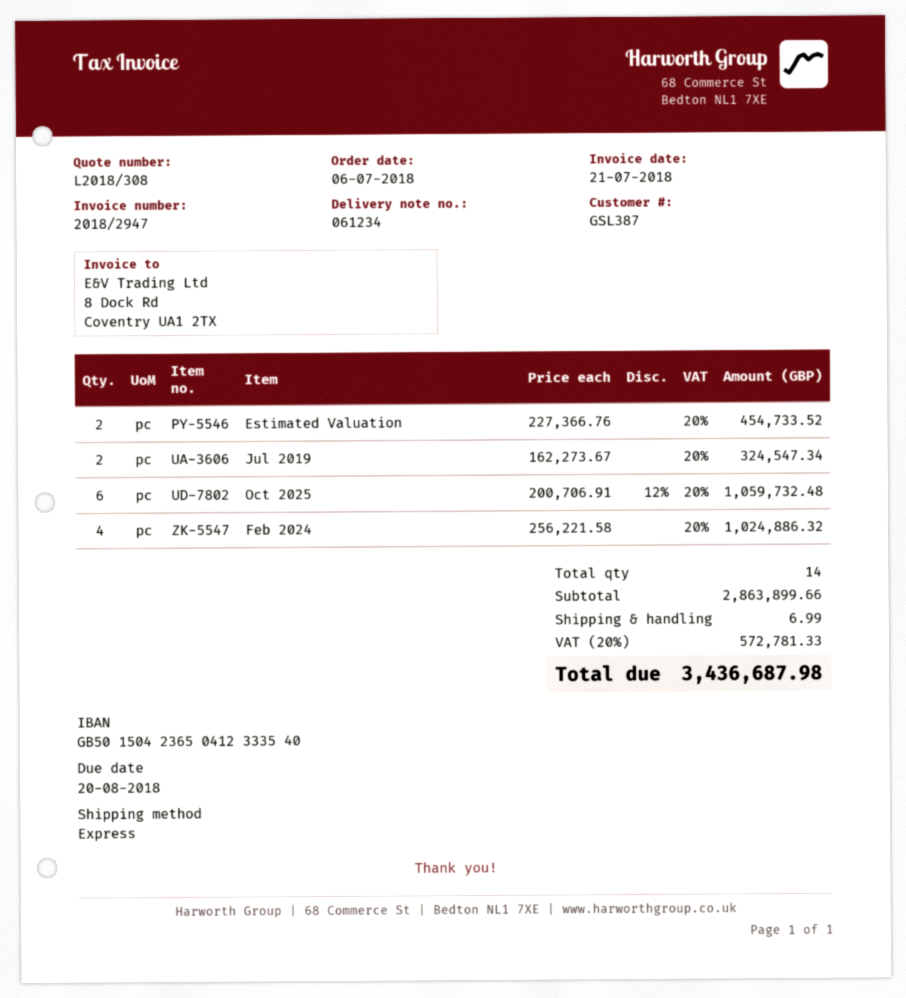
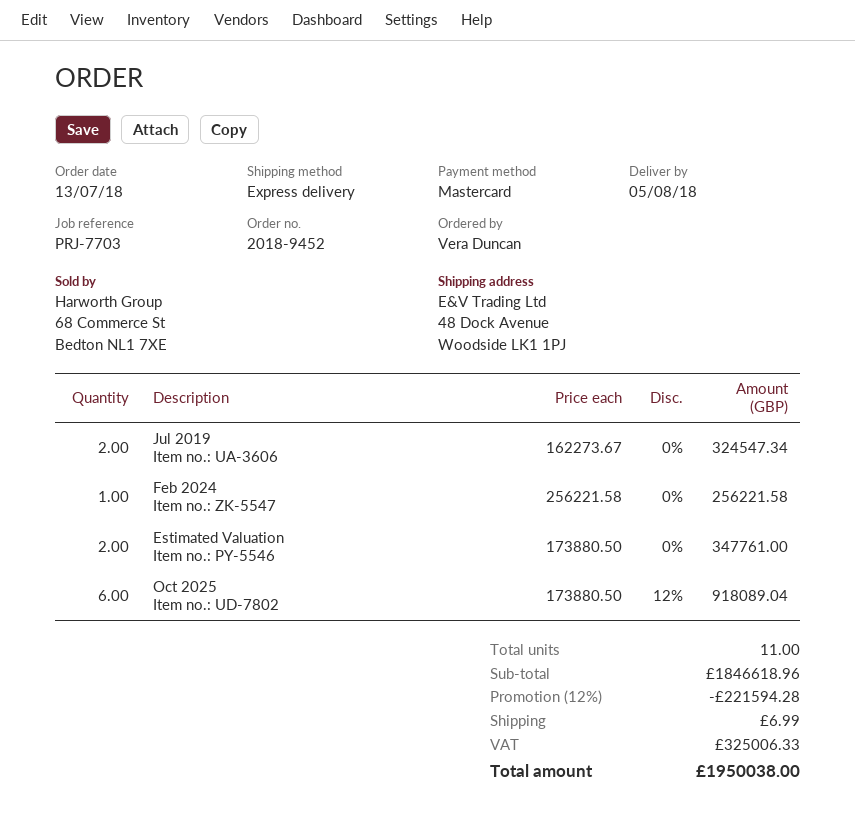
order date: 2018-07-06 -> 2018-07-13
Estimated Valuation: 2 x 227366.76 = 454733.52 -> 2 x 173880.50 = 347761.00
Oct 2025: 6 x 200706.91 - 12% = 1059732.48 -> 6 x 173880.50 - 12% = 918089.04
Feb 2024: 4 x 256221.58 = 1024886.32 -> 1 x 256221.58 = 256221.58
total quantity: 14 -> 11
subtotal: 2863899.66 -> 1846618.96
discount: none -> 12% = 221594.28
tax: 572781.33 -> 325006.33
total: 3436687.98 -> 1950038.00

